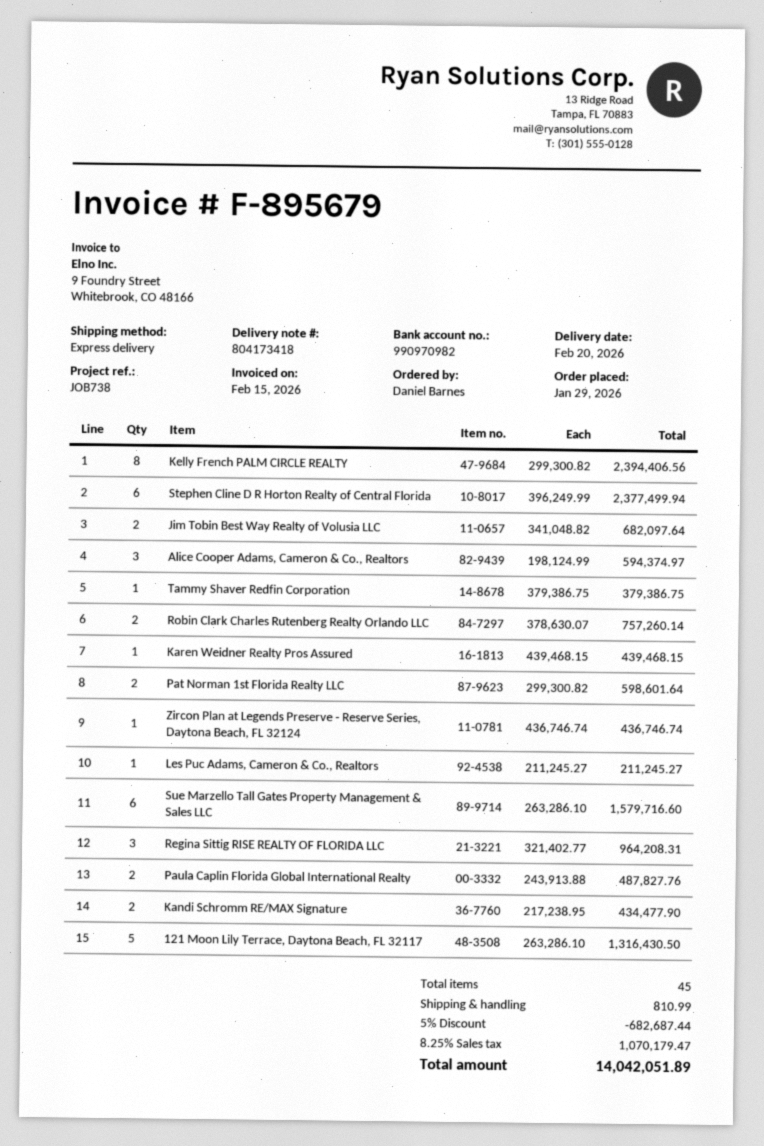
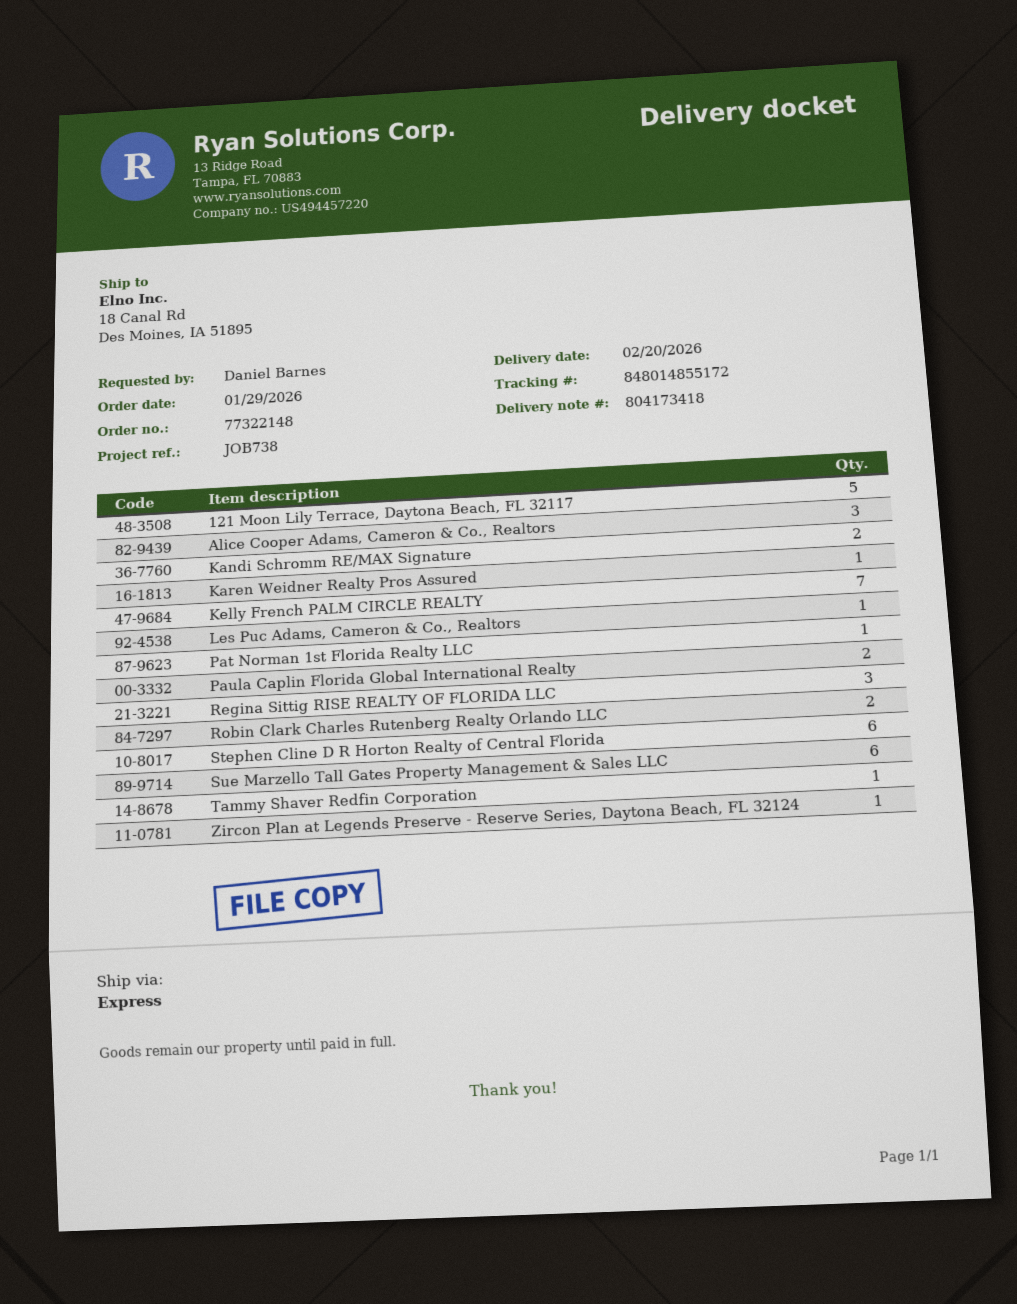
Kelly French PALM CIRCLE REALTY: 8 -> 7
Jim Tobin Best Way Realty of Volusia LLC: 2 -> none
Pat Norman 1st Florida Realty LLC: 2 -> 1

